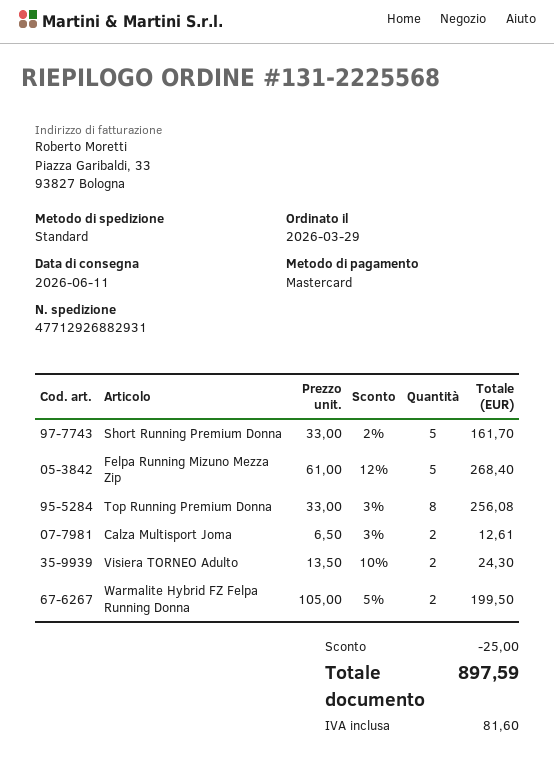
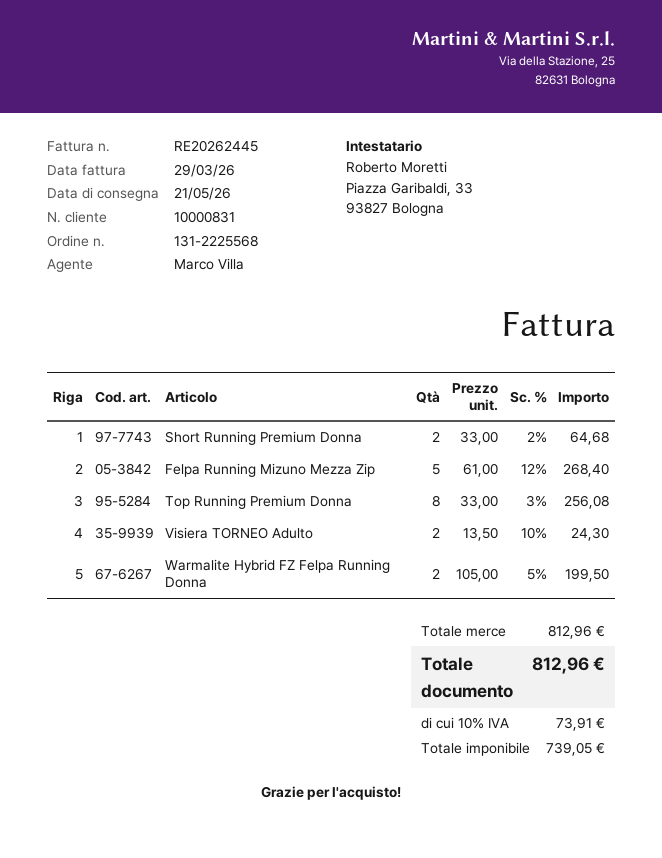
delivery date: 2026-06-11 -> 2026-05-21
Short Running Premium Donna: 5 x 33.00 - 2% = 161.70 -> 2 x 33.00 - 2% = 64.68
Calza Multisport Joma: 2 x 6.50 - 3% = 12.61 -> none
discount: 25.00 -> none
tax: 81.60 -> 73.91
total: 897.59 -> 812.96

